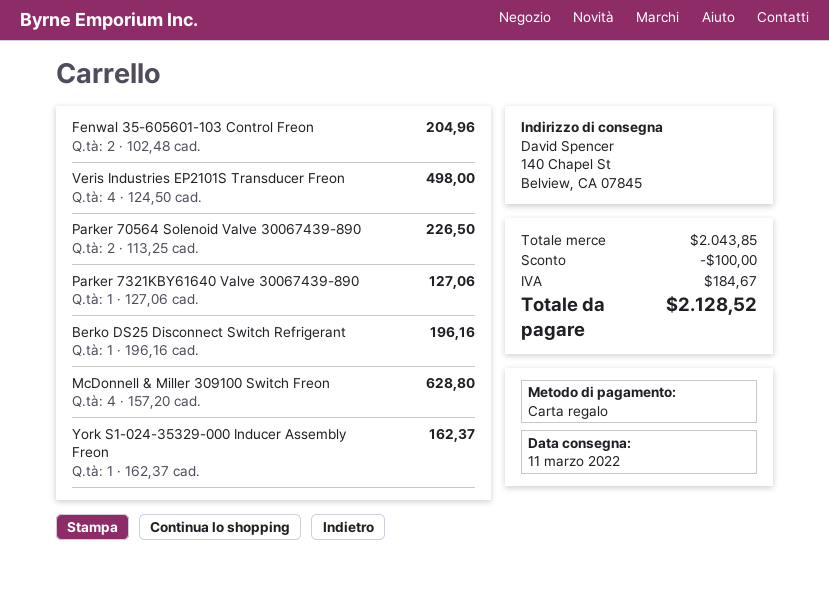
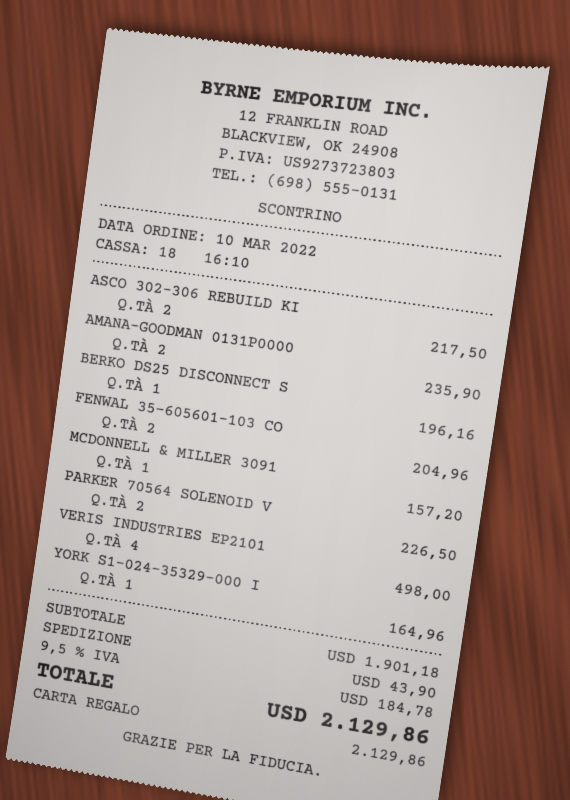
Parker 7321KBY61640 Valve 30067439-890: 1 for 127.06 -> none
McDonnell & Miller 309100 Switch Freon: 4 for 628.80 -> 1 for 157.20
York S1-024-35329-000 Inducer Assembly Freon: 1 for 162.37 -> 1 for 164.96
ASCO 302-306 REBUILD KI: none -> 2 for 217.50
AMANA-GOODMAN 0131P0000: none -> 2 for 235.90
subtotal: 2043.85 -> 1901.18
discount: 100.00 -> none
shipping: none -> 43.90
tax: 184.67 -> 184.78
total: 2128.52 -> 2129.86

